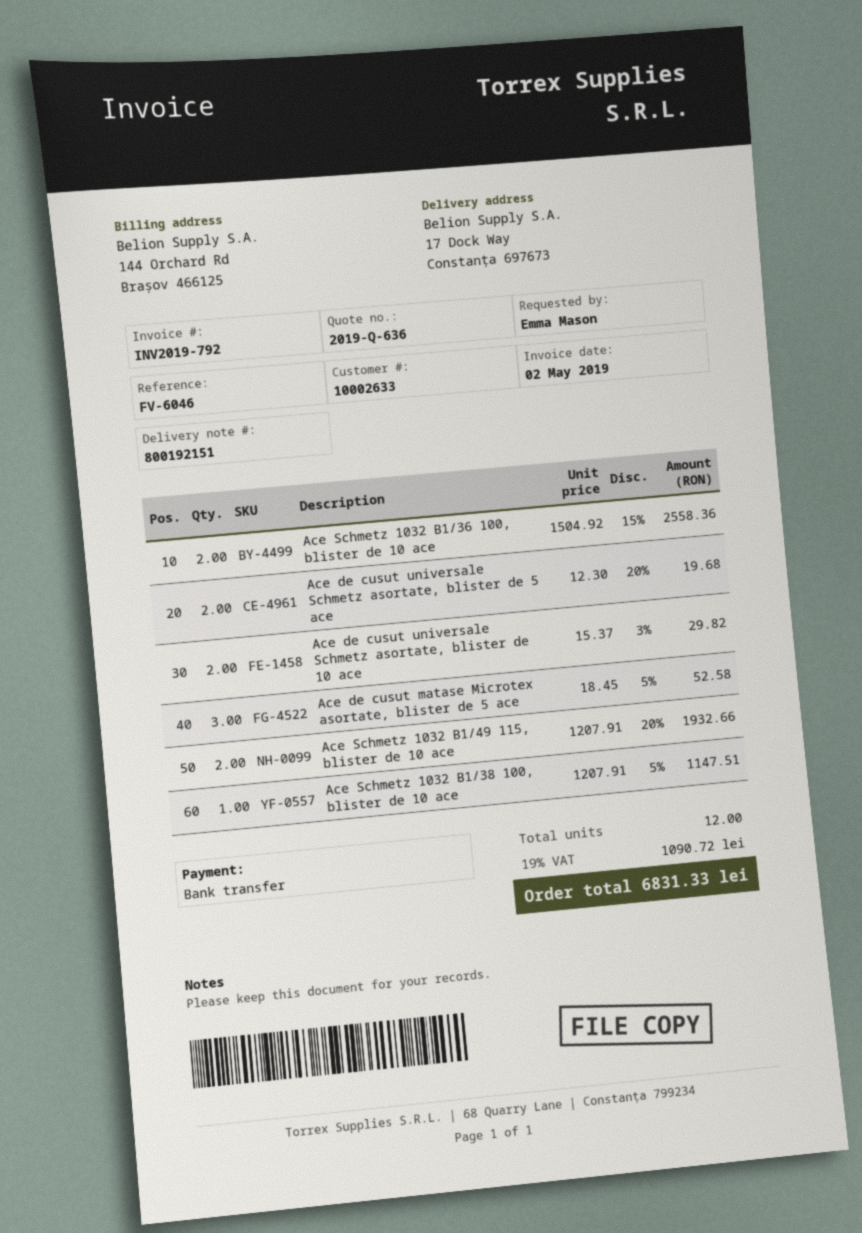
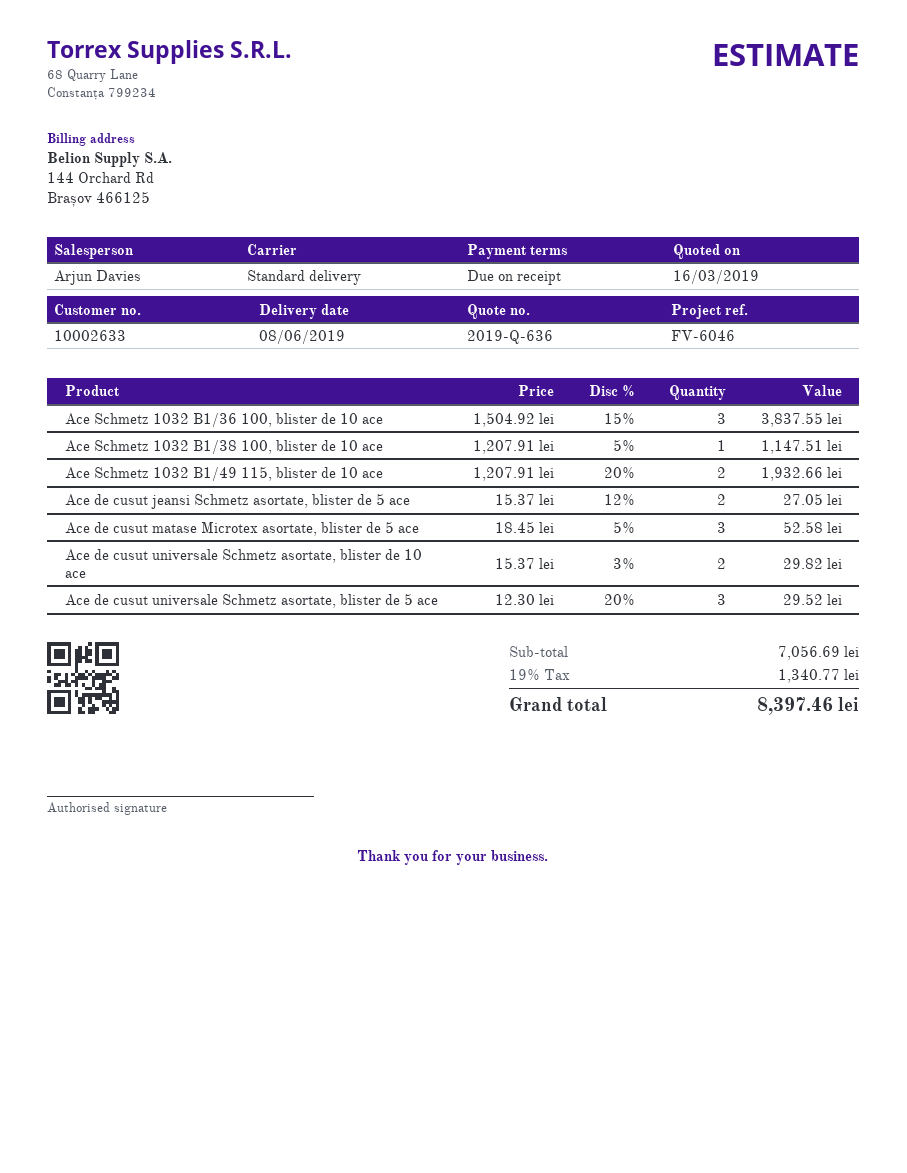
Ace Schmetz 1032 B1/36 100, blister de 10 ace: 2 x 1504.92 - 15% = 2558.36 -> 3 x 1504.92 - 15% = 3837.55
Ace de cusut universale Schmetz asortate, blister de 5 ace: 2 x 12.30 - 20% = 19.68 -> 3 x 12.30 - 20% = 29.52
Ace de cusut jeansi Schmetz asortate, blister de 5 ace: none -> 2 x 15.37 - 12% = 27.05
tax: 19% = 1090.72 -> 19% = 1340.77
total: 6831.33 -> 8397.46

